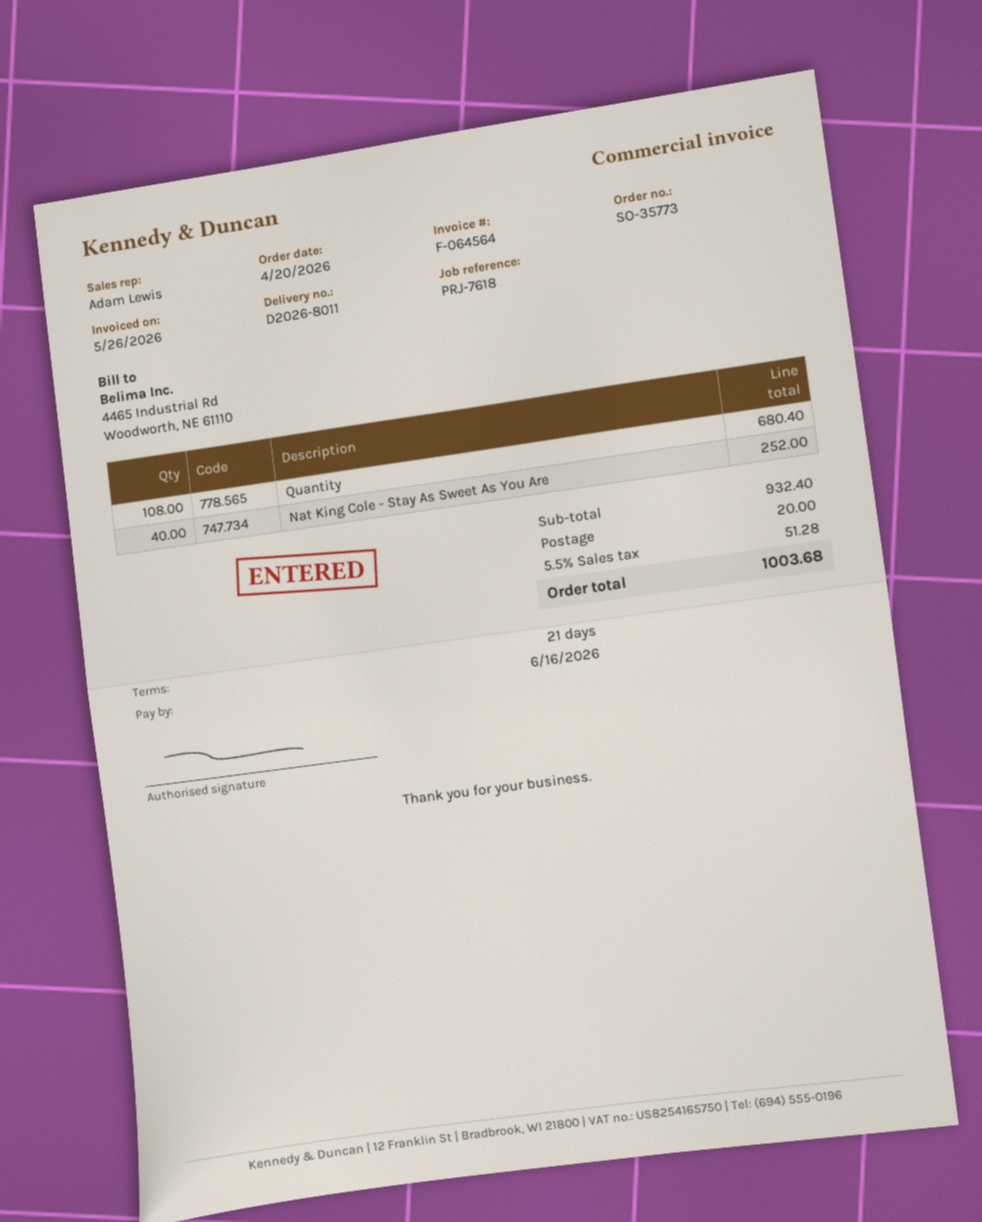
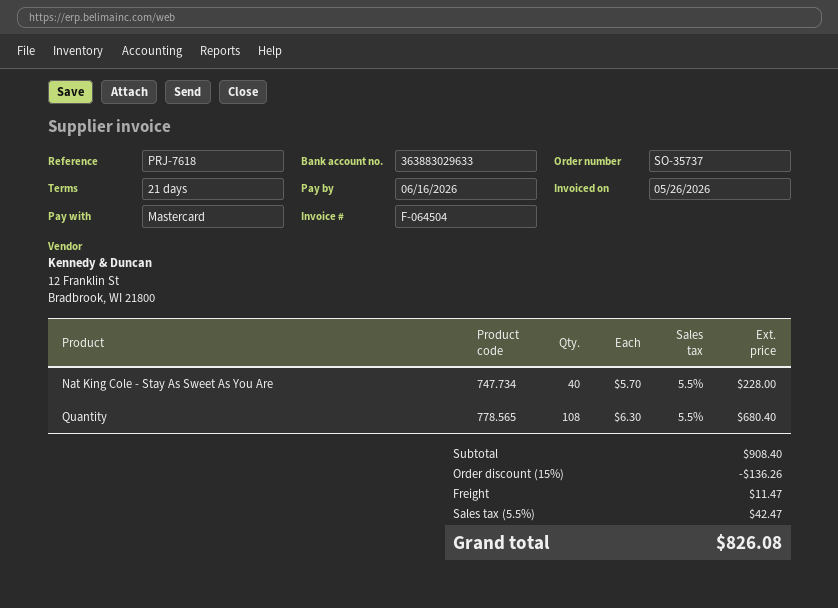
order number: SO-35773 -> SO-35737
invoice number: F-064564 -> F-064504
Nat King Cole - Stay As Sweet As You Are: 40 for 252.00 -> 40 for 228.00
subtotal: 932.40 -> 908.40
discount: none -> 15% = 136.26
shipping: 20.00 -> 11.47
tax: 5.5% = 51.28 -> 5.5% = 42.47
total: 1003.68 -> 826.08

